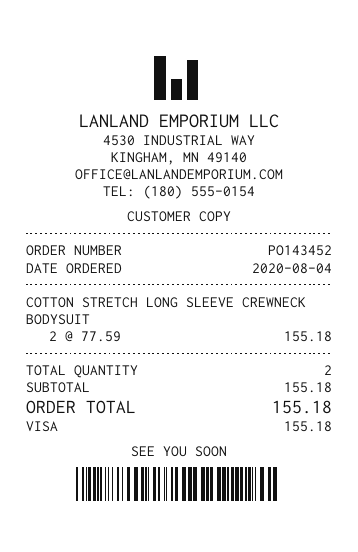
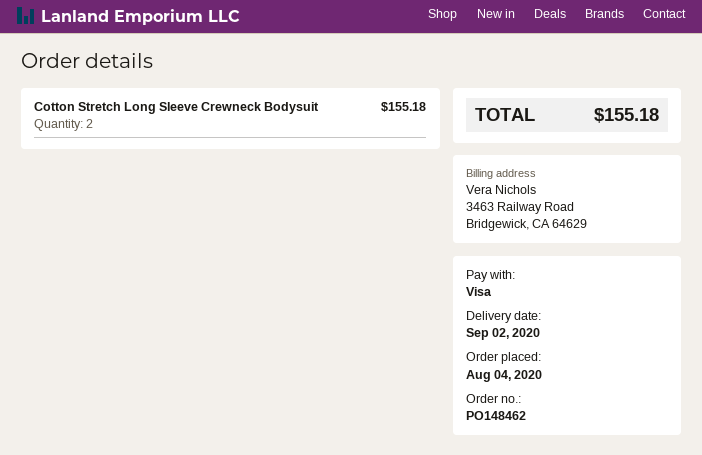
order number: PO143452 -> PO148462

